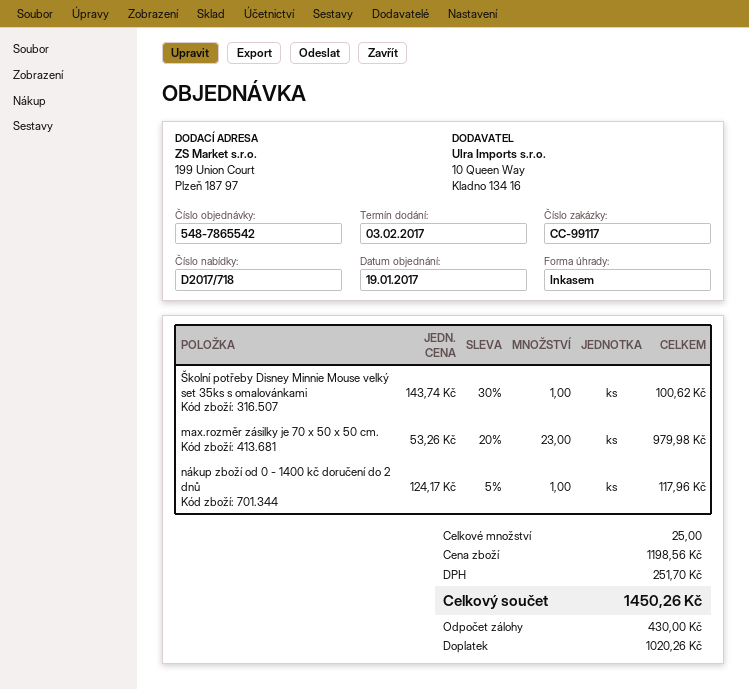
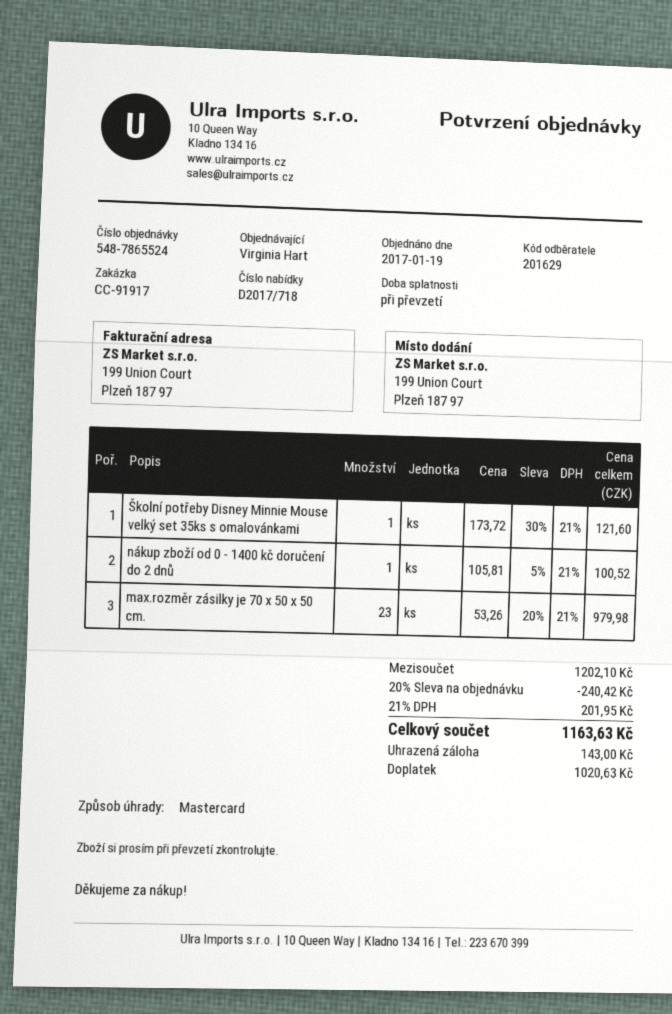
order number: 548-7865542 -> 548-7865524
reference: CC-99117 -> CC-91917
payment method: direct debit -> Mastercard
Školní potřeby Disney Minnie Mouse velký set 35ks s omalovánkami: 1 x 143.74 - 30% = 100.62 -> 1 x 173.72 - 30% = 121.60
nákup zboží od 0 - 1400 kč doručení do 2 dnů: 1 x 124.17 - 5% = 117.96 -> 1 x 105.81 - 5% = 100.52
subtotal: 1198.56 -> 1202.10
discount: none -> 20% = 240.42
tax: 251.70 -> 201.95
total: 1450.26 -> 1163.63
deposit: 430.00 -> 143.00
balance: 1020.26 -> 1020.63

